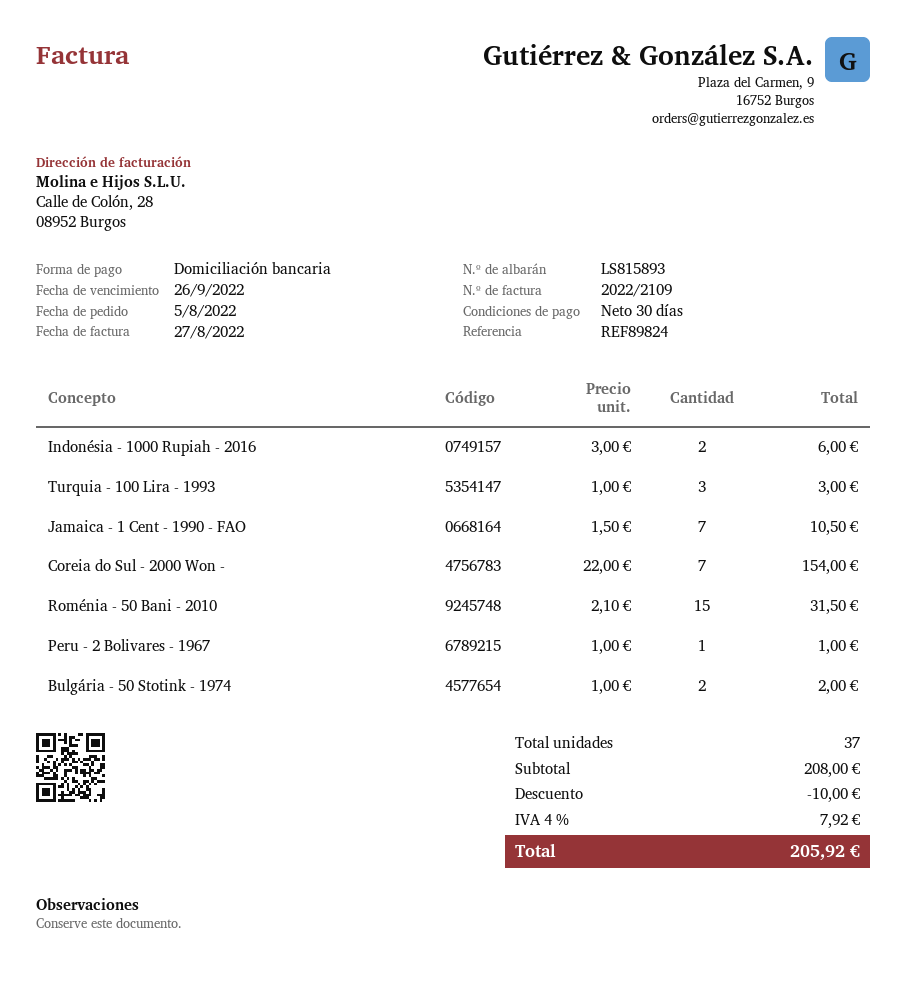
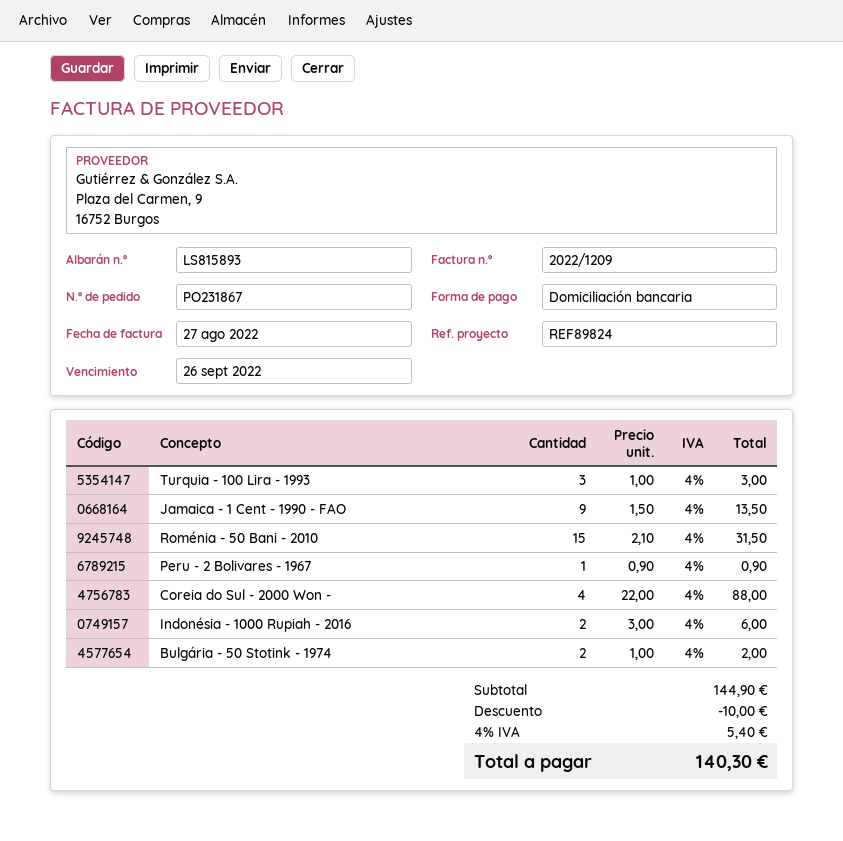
invoice number: 2022/2109 -> 2022/1209
Jamaica - 1 Cent - 1990 - FAO: 7 x 1.50 = 10.50 -> 9 x 1.50 = 13.50
Coreia do Sul - 2000 Won -: 7 x 22.00 = 154.00 -> 4 x 22.00 = 88.00
Peru - 2 Bolivares - 1967: 1 x 1.00 = 1.00 -> 1 x 0.90 = 0.90
subtotal: 208.00 -> 144.90
tax: 4% = 7.92 -> 4% = 5.40
total: 205.92 -> 140.30

